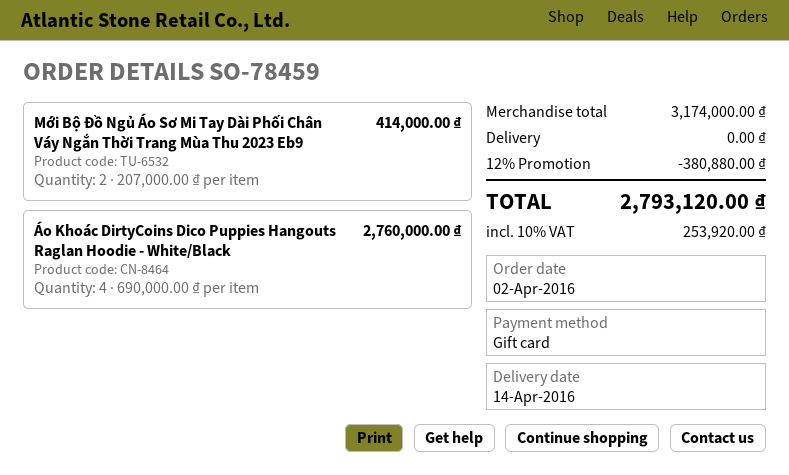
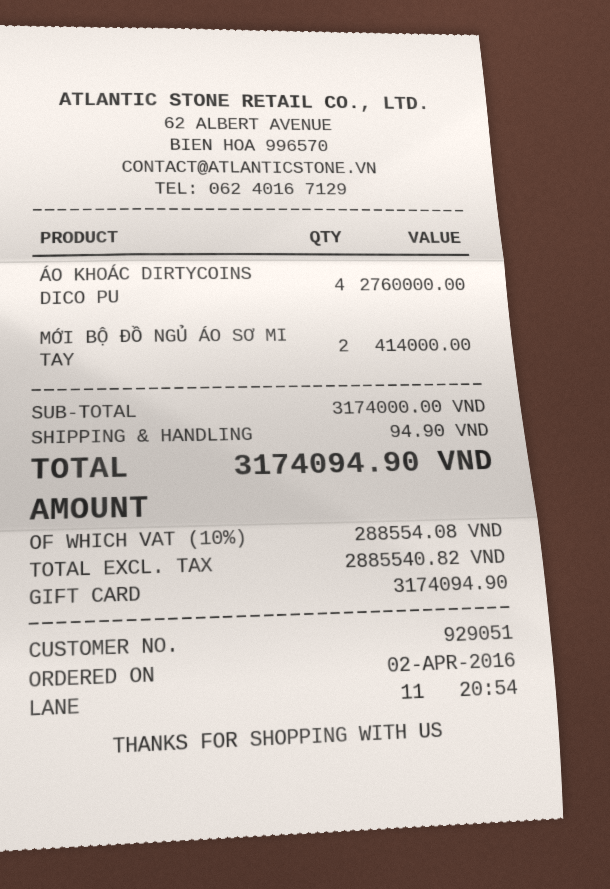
discount: 12% = 380880.00 -> none
shipping: 0.00 -> 94.90
tax: 10% = 253920.00 -> 10% = 288554.08
total: 2793120.00 -> 3174094.90

